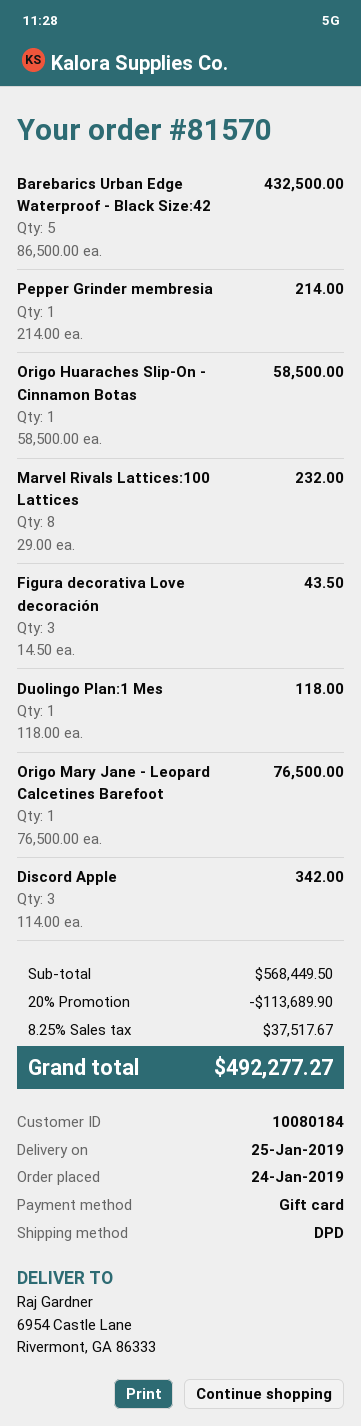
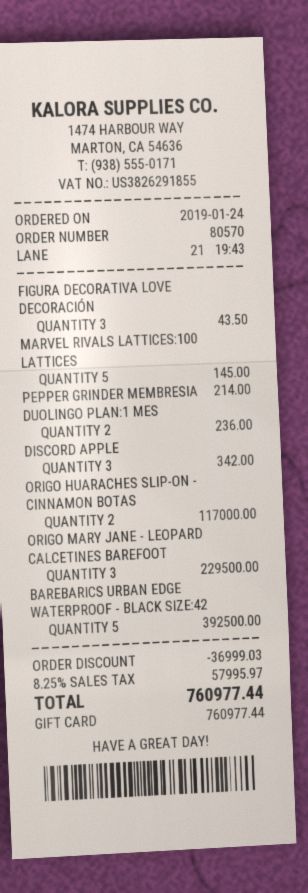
order number: 81570 -> 80570
Barebarics Urban Edge Waterproof - Black Size:42: 5 for 432500.00 -> 5 for 392500.00
Origo Huaraches Slip-On - Cinnamon Botas: 1 for 58500.00 -> 2 for 117000.00
Marvel Rivals Lattices:100 Lattices: 8 for 232.00 -> 5 for 145.00
Duolingo Plan:1 Mes: 1 for 118.00 -> 2 for 236.00
Origo Mary Jane - Leopard Calcetines Barefoot: 1 for 76500.00 -> 3 for 229500.00
discount: 113689.90 -> 36999.03
tax: 8.25% = 37517.67 -> 8.25% = 57995.97
total: 492277.27 -> 760977.44

